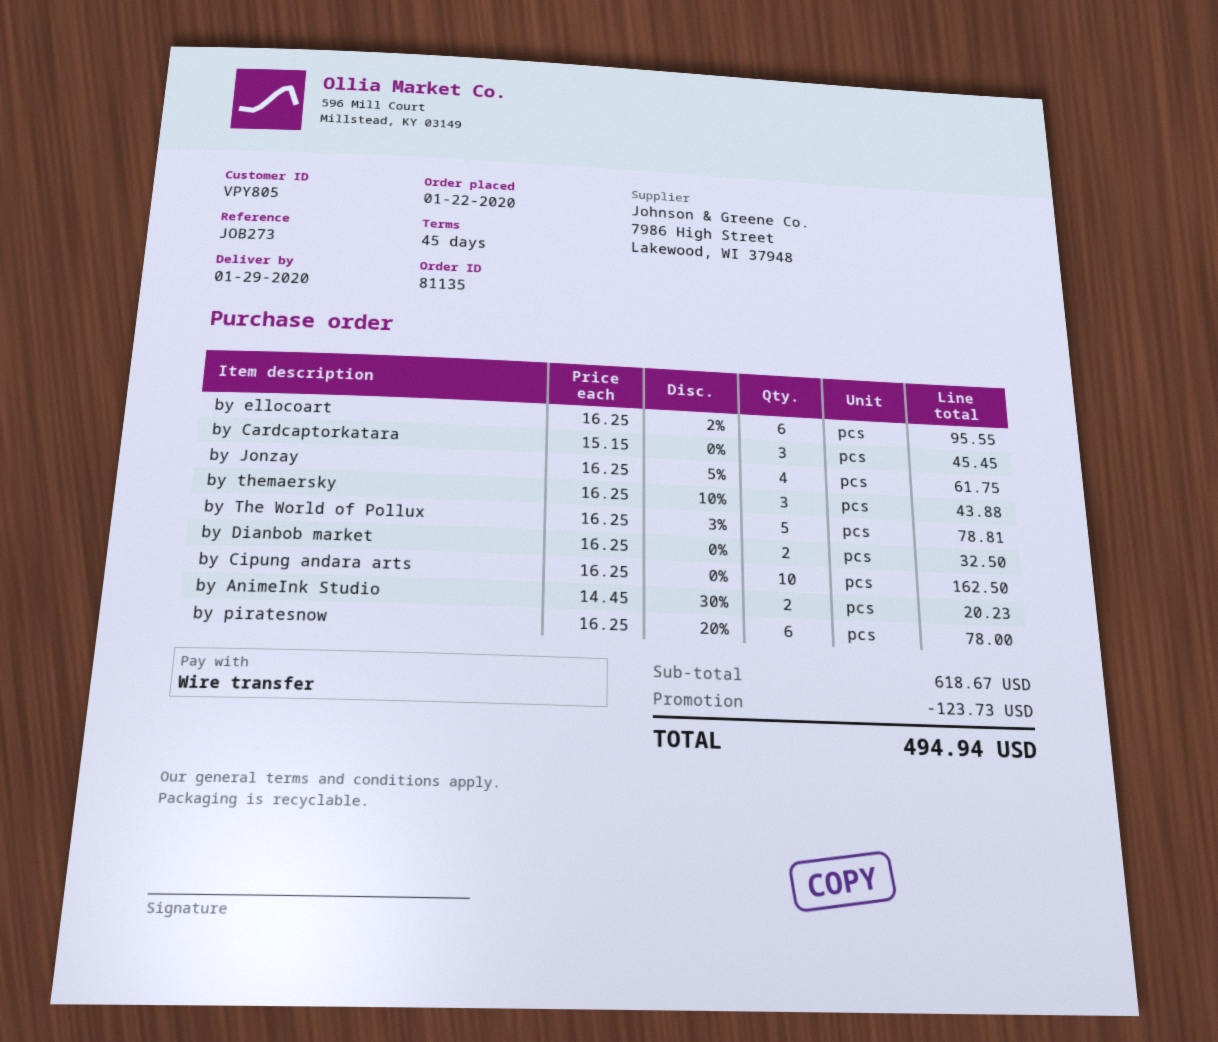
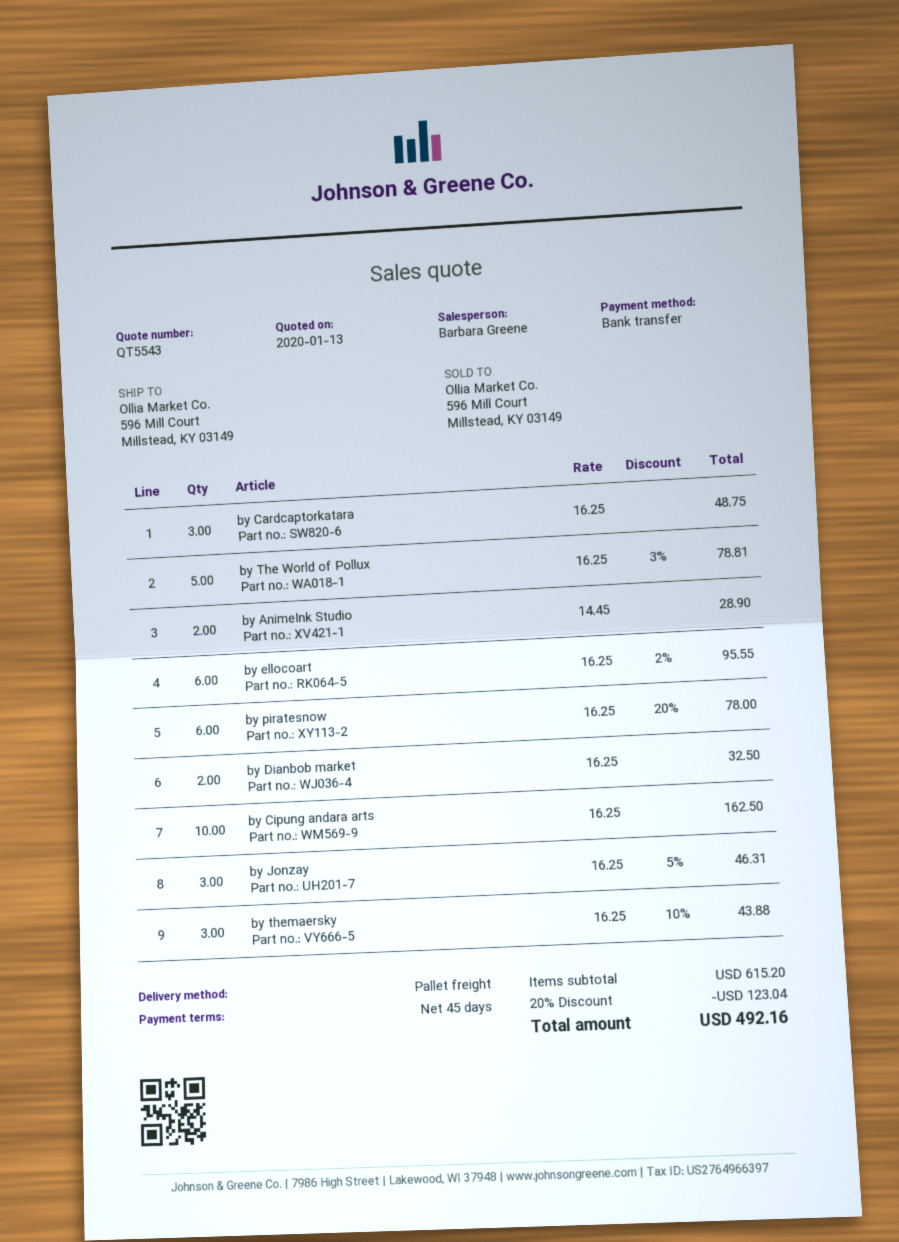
by Cardcaptorkatara: 3 x 15.15 = 45.45 -> 3 x 16.25 = 48.75
by Jonzay: 4 x 16.25 - 5% = 61.75 -> 3 x 16.25 - 5% = 46.31
by AnimeInk Studio: 2 x 14.45 - 30% = 20.23 -> 2 x 14.45 = 28.90
subtotal: 618.67 -> 615.20
discount: 123.73 -> 123.04
total: 494.94 -> 492.16

